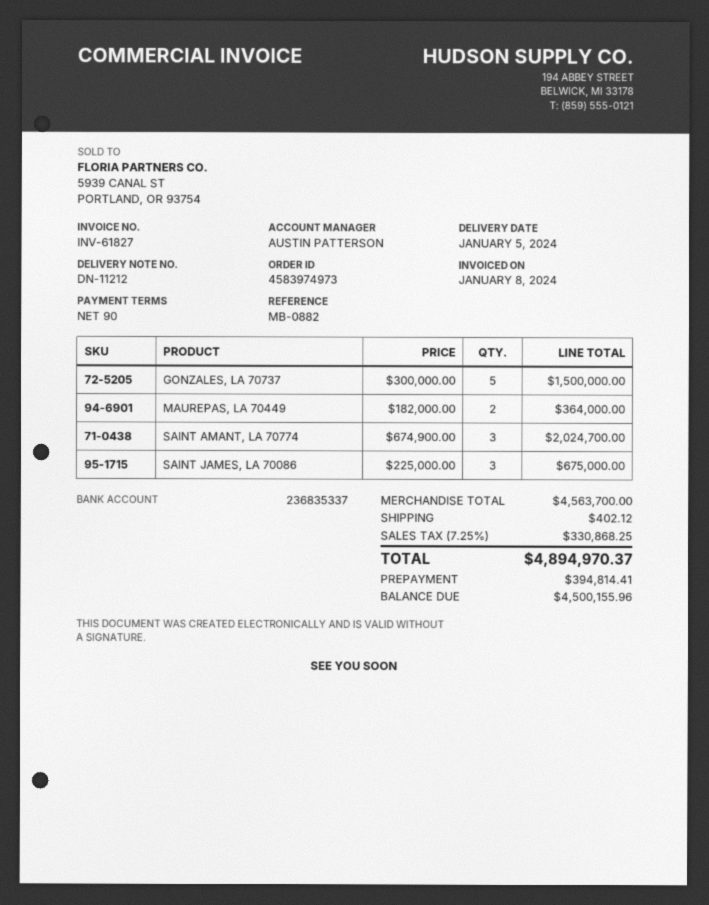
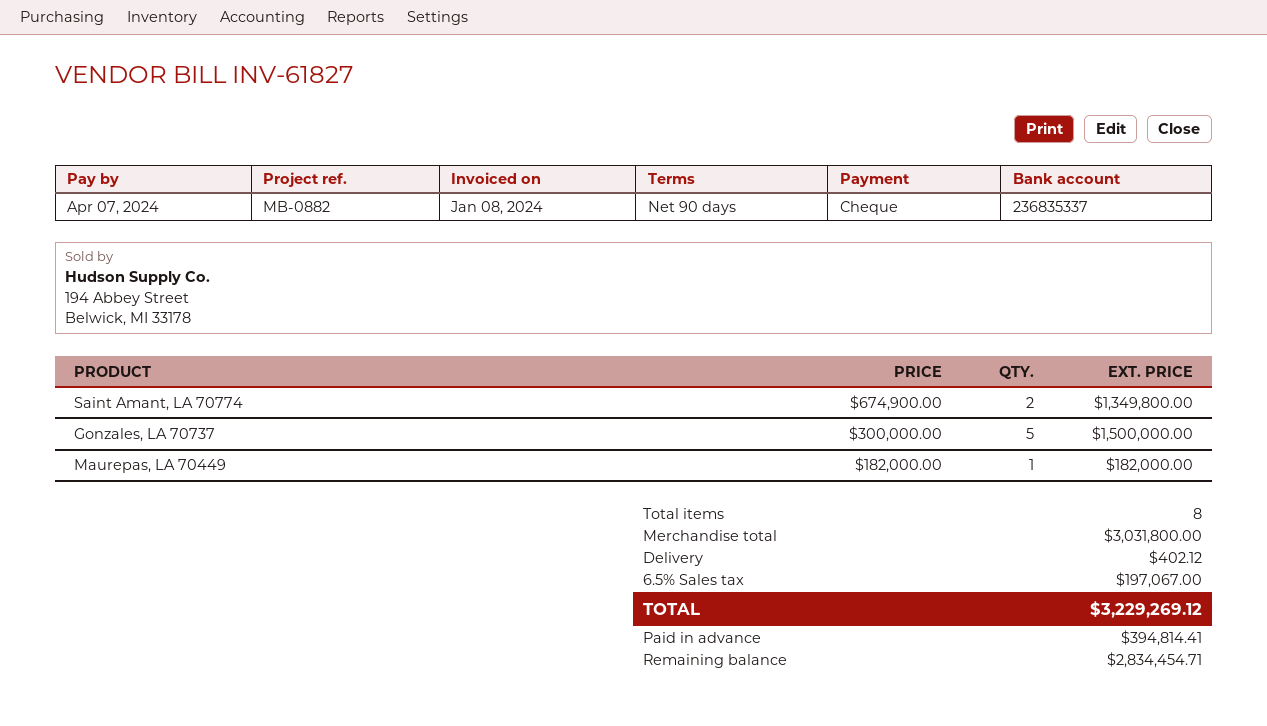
MAUREPAS, LA 70449: 2 x 182000.00 = 364000.00 -> 1 x 182000.00 = 182000.00
SAINT AMANT, LA 70774: 3 x 674900.00 = 2024700.00 -> 2 x 674900.00 = 1349800.00
SAINT JAMES, LA 70086: 3 x 225000.00 = 675000.00 -> none
subtotal: 4563700.00 -> 3031800.00
tax: 7.25% = 330868.25 -> 6.5% = 197067.00
total: 4894970.37 -> 3229269.12
balance: 4500155.96 -> 2834454.71

